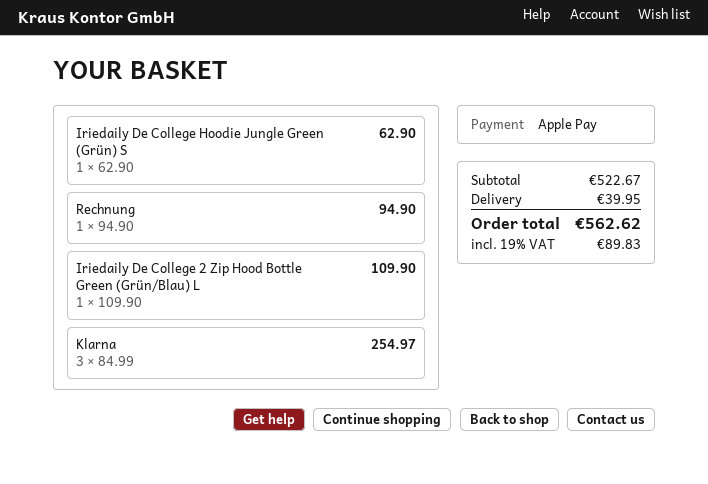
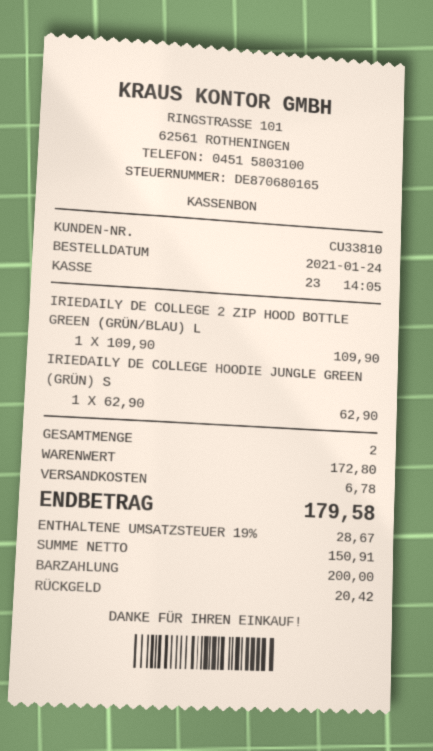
payment method: Apple Pay -> cash
Rechnung: 1 x 94.90 = 94.90 -> none
Klarna: 3 x 84.99 = 254.97 -> none
subtotal: 522.67 -> 172.80
shipping: 39.95 -> 6.78
tax: 19% = 89.83 -> 19% = 28.67
total: 562.62 -> 179.58

